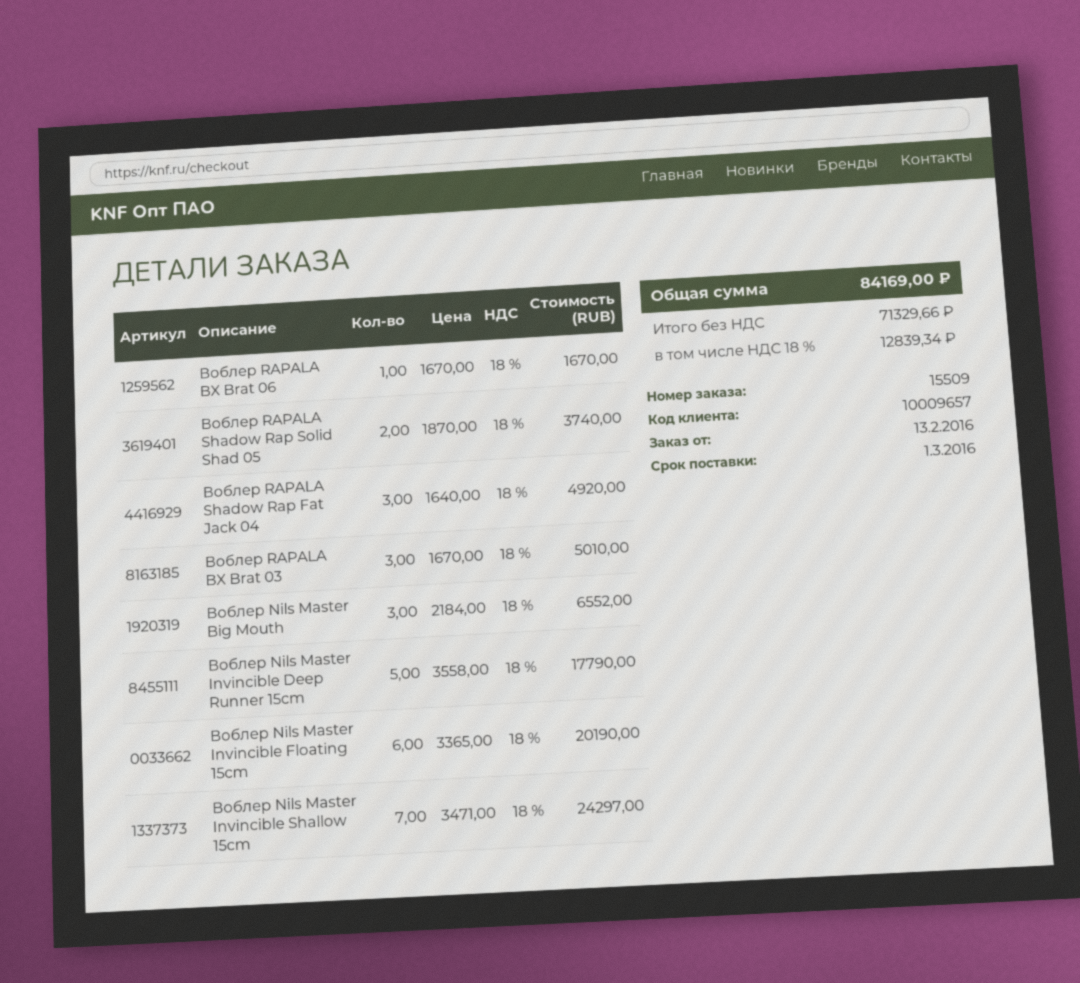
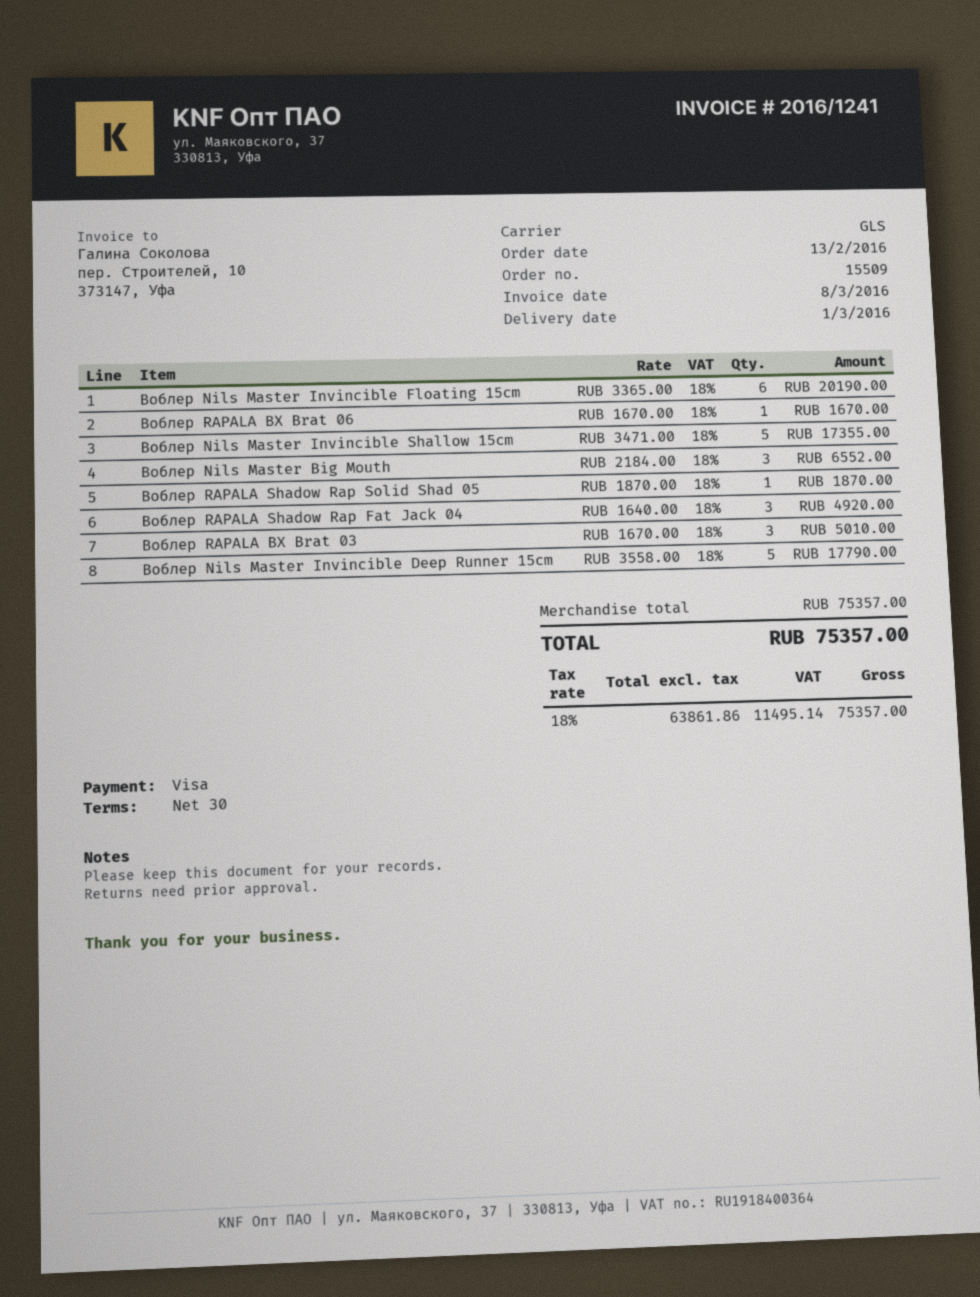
Воблер RAPALA Shadow Rap Solid Shad 05: 2 x 1870.00 = 3740.00 -> 1 x 1870.00 = 1870.00
Воблер Nils Master Invincible Shallow 15cm: 7 x 3471.00 = 24297.00 -> 5 x 3471.00 = 17355.00
net: 71329.66 -> 63861.86
tax: 18% = 12839.34 -> 18% = 11495.14
total: 84169.00 -> 75357.00

